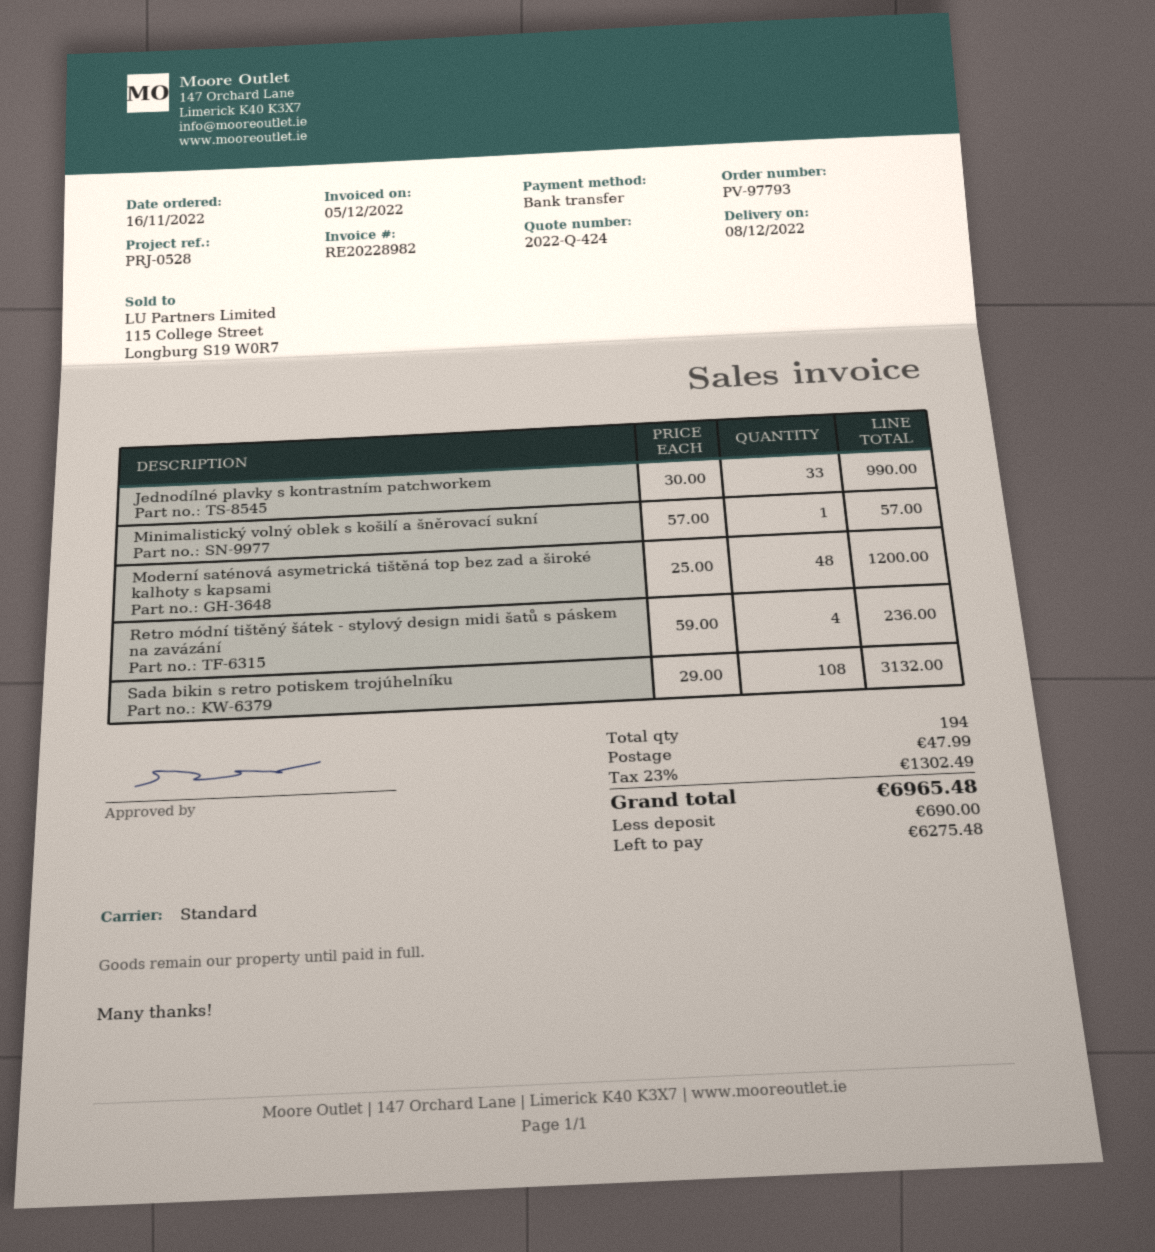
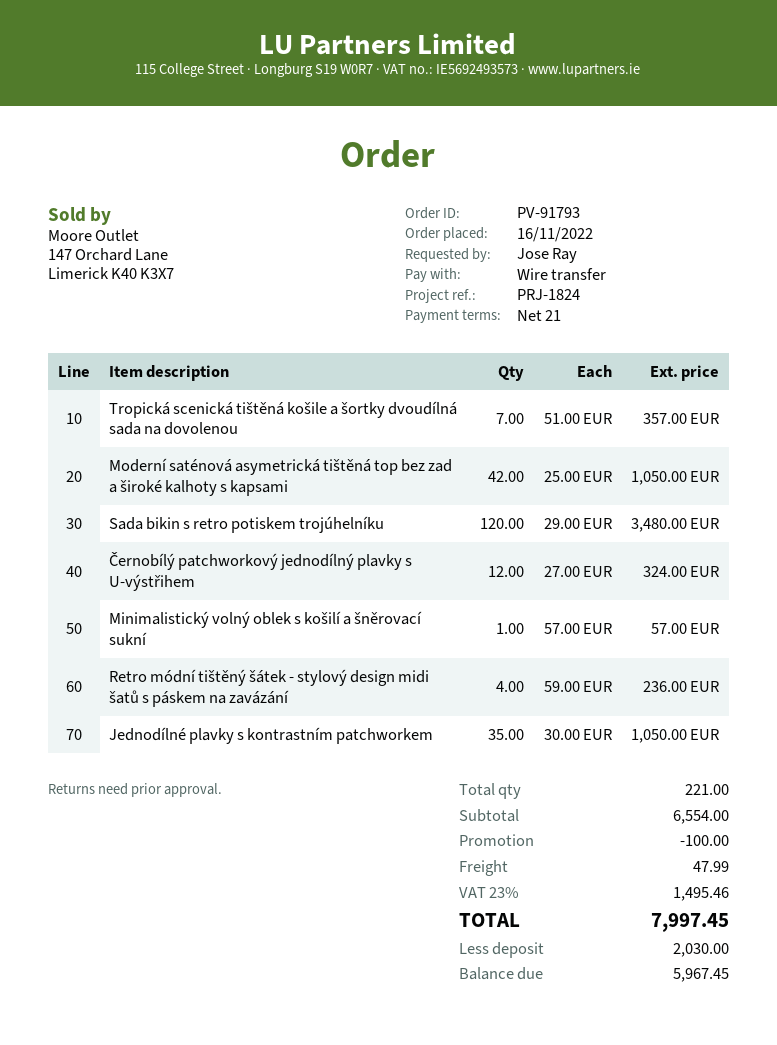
order number: PV-97793 -> PV-91793
reference: PRJ-0528 -> PRJ-1824
Jednodílné plavky s kontrastním patchworkem: 33 x 30.00 = 990.00 -> 35 x 30.00 = 1050.00
Moderní saténová asymetrická tištěná top bez zad a široké kalhoty s kapsami: 48 x 25.00 = 1200.00 -> 42 x 25.00 = 1050.00
Sada bikin s retro potiskem trojúhelníku: 108 x 29.00 = 3132.00 -> 120 x 29.00 = 3480.00
Tropická scenická tištěná košile a šortky dvoudílná sada na dovolenou: none -> 7 x 51.00 = 357.00
Černobílý patchworkový jednodílný plavky s U-výstřihem: none -> 12 x 27.00 = 324.00
total quantity: 194 -> 221
discount: none -> 100.00
tax: 23% = 1302.49 -> 23% = 1495.46
total: 6965.48 -> 7997.45
deposit: 690.00 -> 2030.00
balance: 6275.48 -> 5967.45

